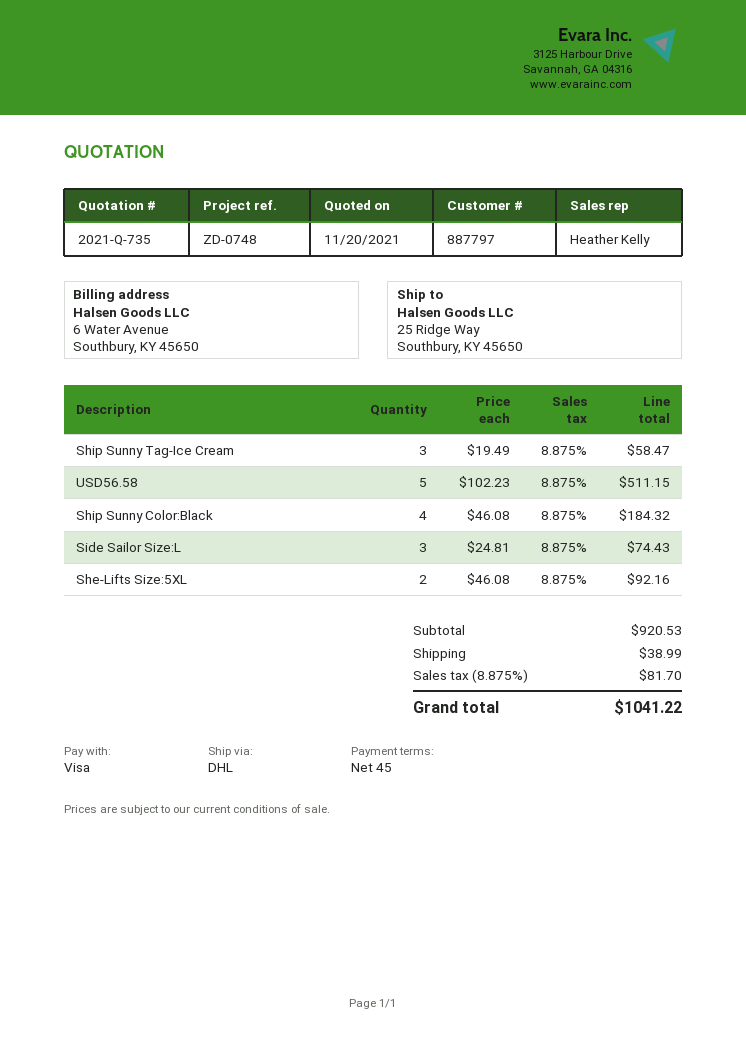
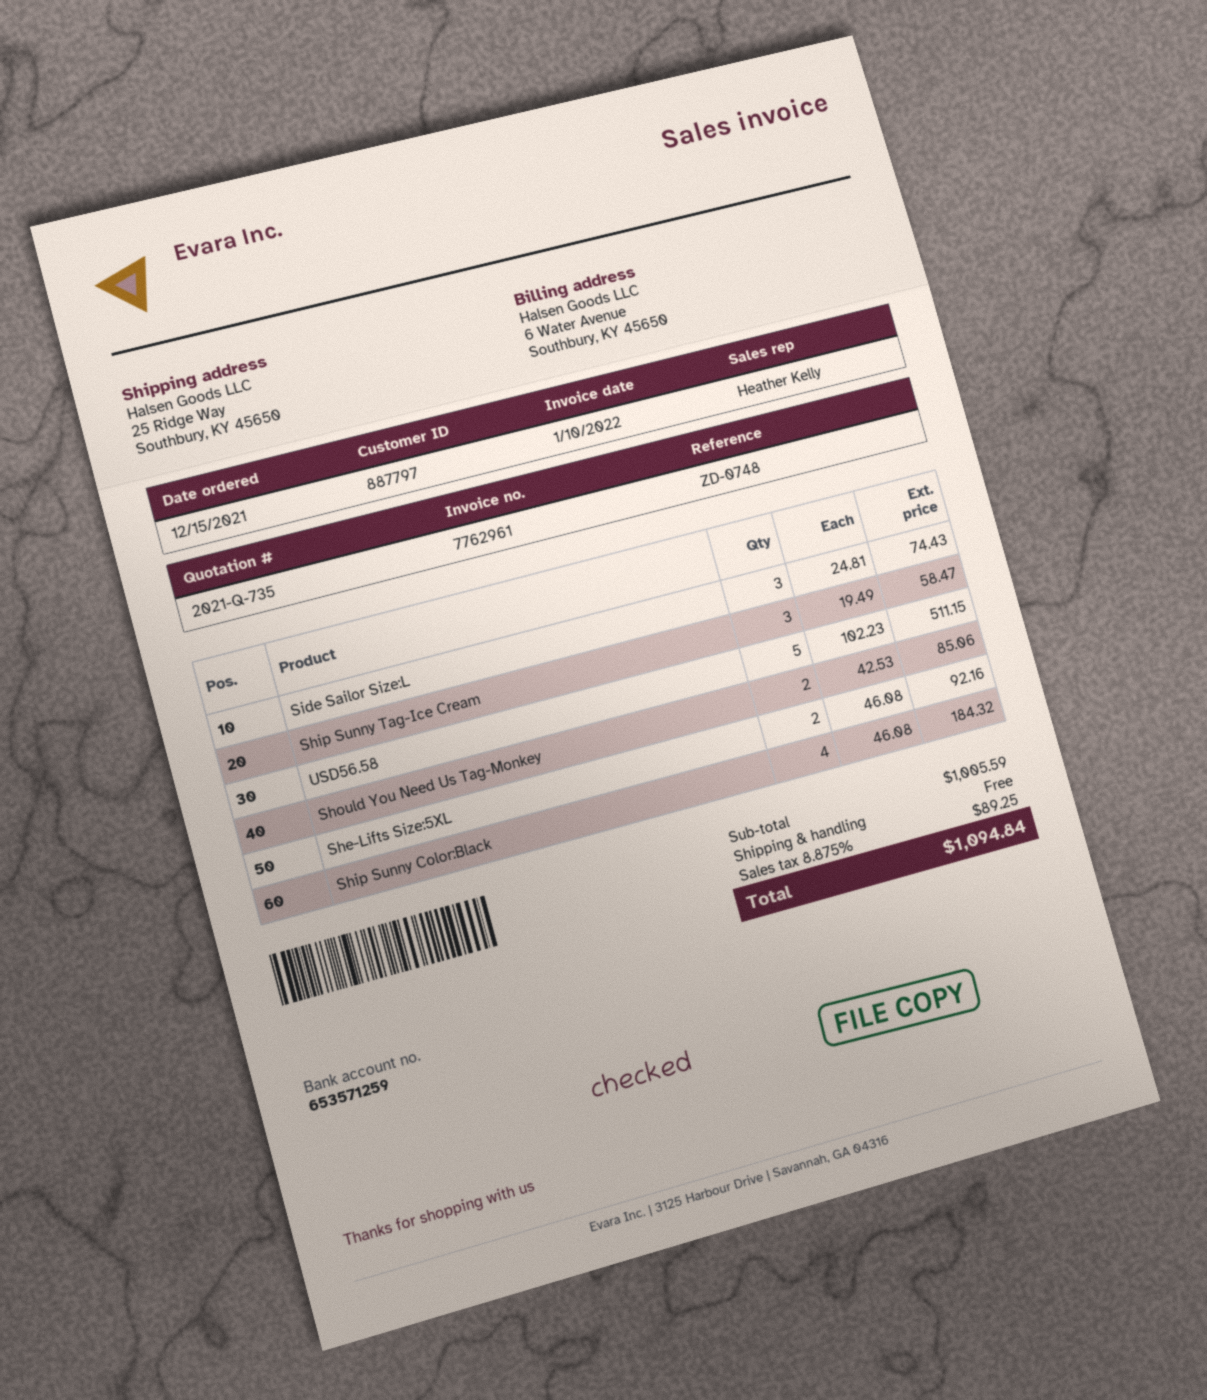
Should You Need Us Tag-Monkey: none -> 2 x 42.53 = 85.06
subtotal: 920.53 -> 1005.59
shipping: 38.99 -> 0.00
tax: 8.875% = 81.70 -> 8.875% = 89.25
total: 1041.22 -> 1094.84

